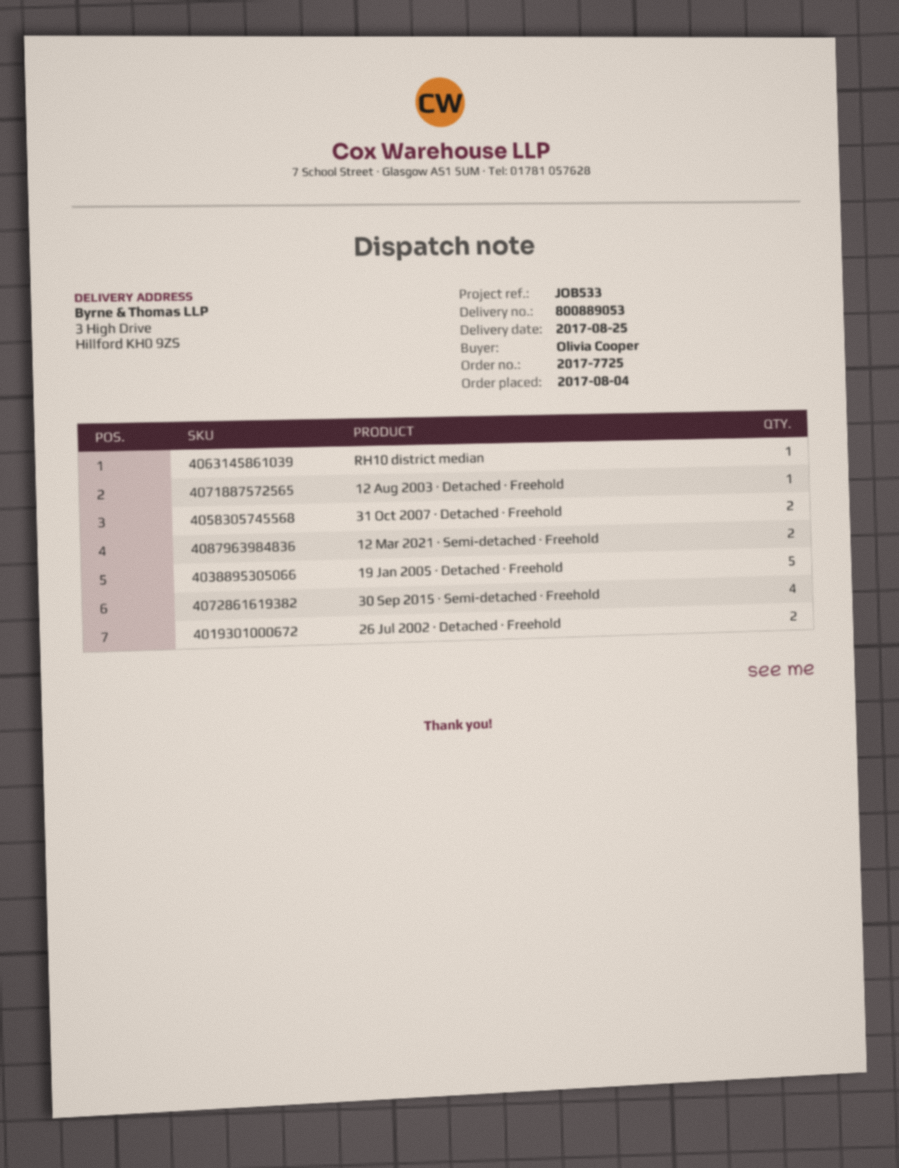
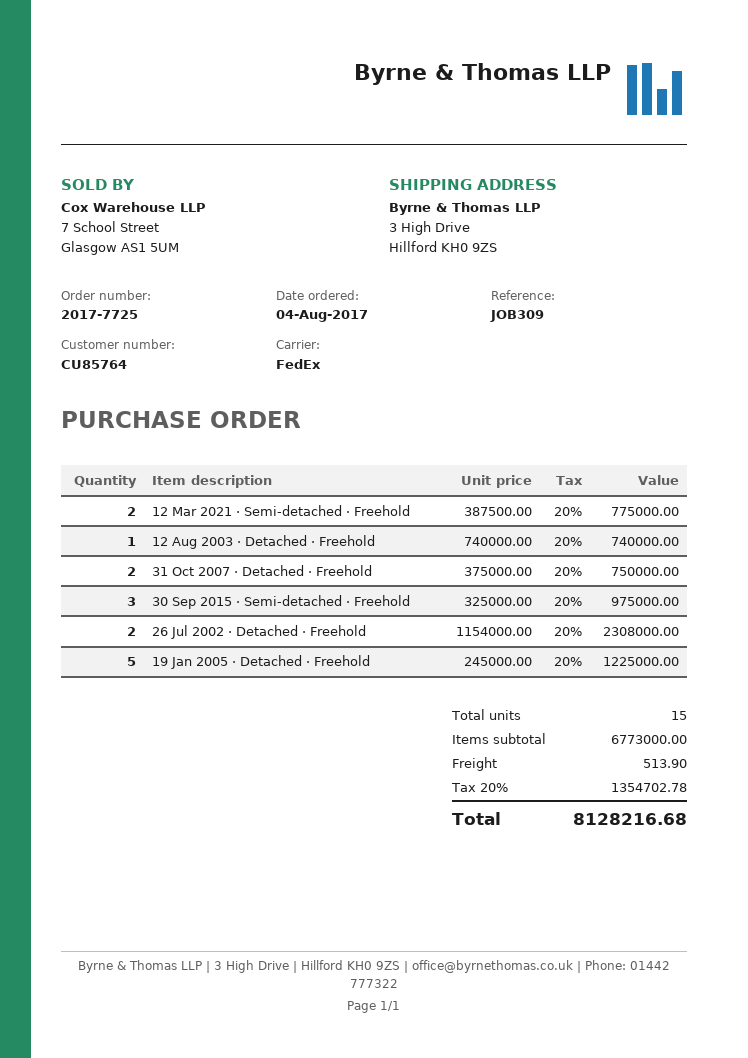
reference: JOB533 -> JOB309
RH10 district median: 1 -> none
30 Sep 2015 · Semi-detached · Freehold: 4 -> 3

